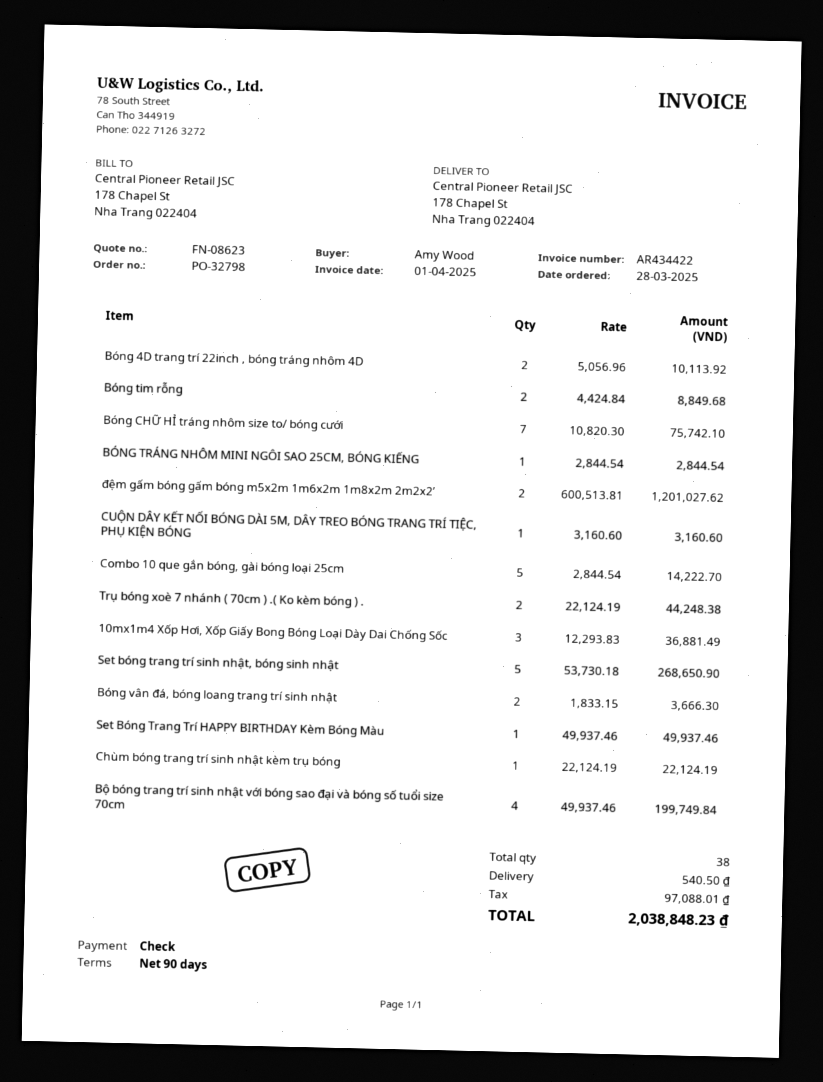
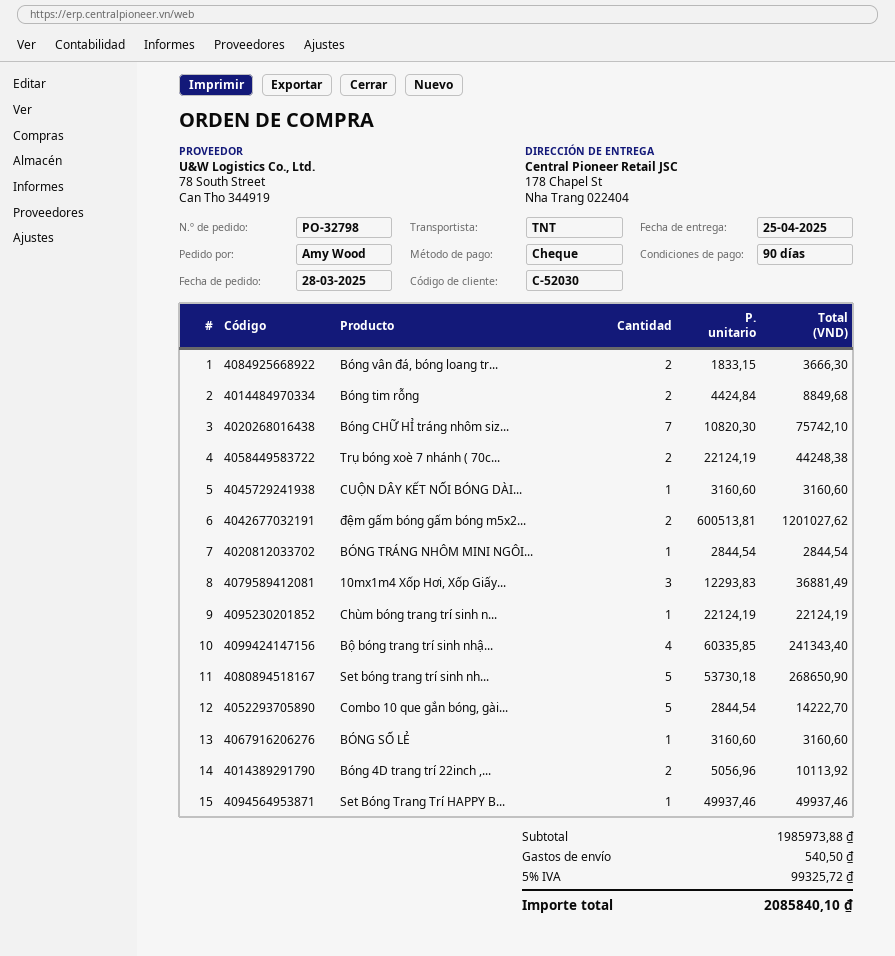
Bộ bóng trang trí sinh nhật với bóng sao đại và bóng số tuổi size 70cm: 4 x 49937.46 = 199749.84 -> 4 x 60335.85 = 241343.40
BÓNG SỐ LẺ: none -> 1 x 3160.60 = 3160.60
tax: 97088.01 -> 99325.72
total: 2038848.23 -> 2085840.10

